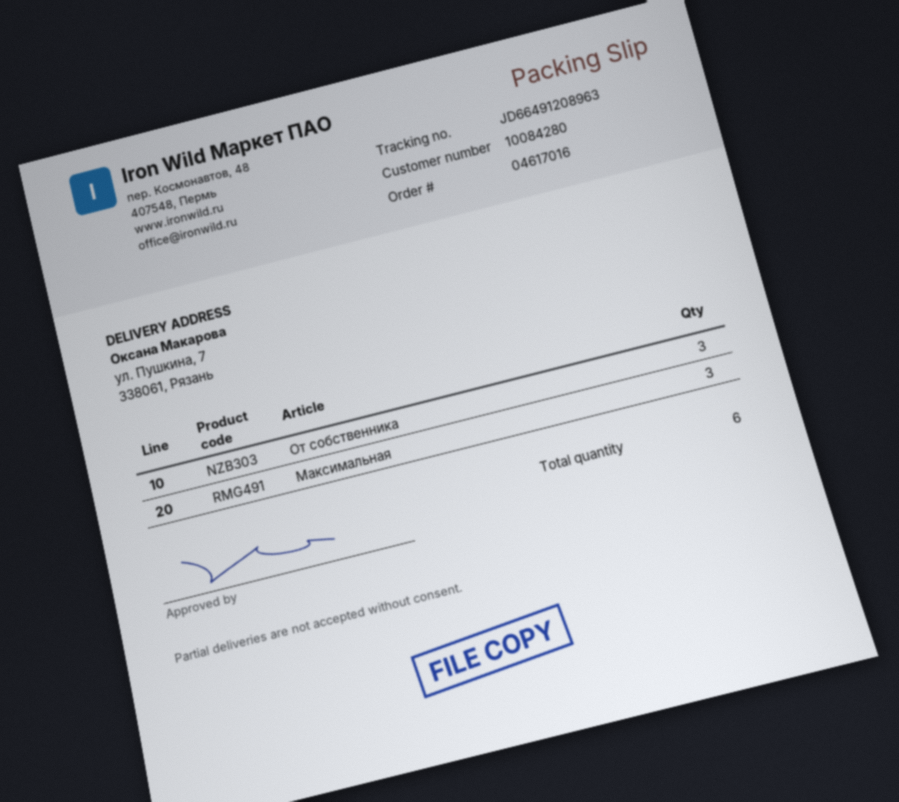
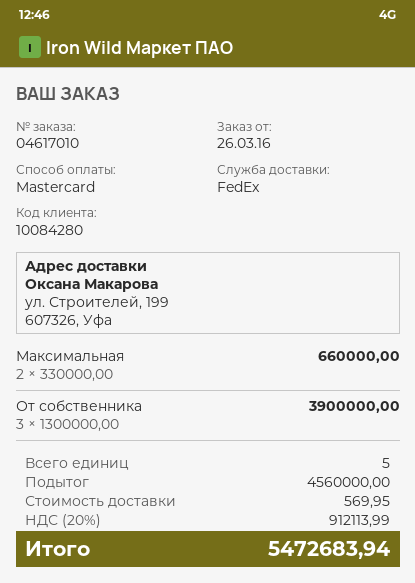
order number: 04617016 -> 04617010
ship to: ул. Пушкина, 7, 338061, Рязань -> ул. Строителей, 199, 607326, Уфа
Максимальная: 3 -> 2
total quantity: 6 -> 5

